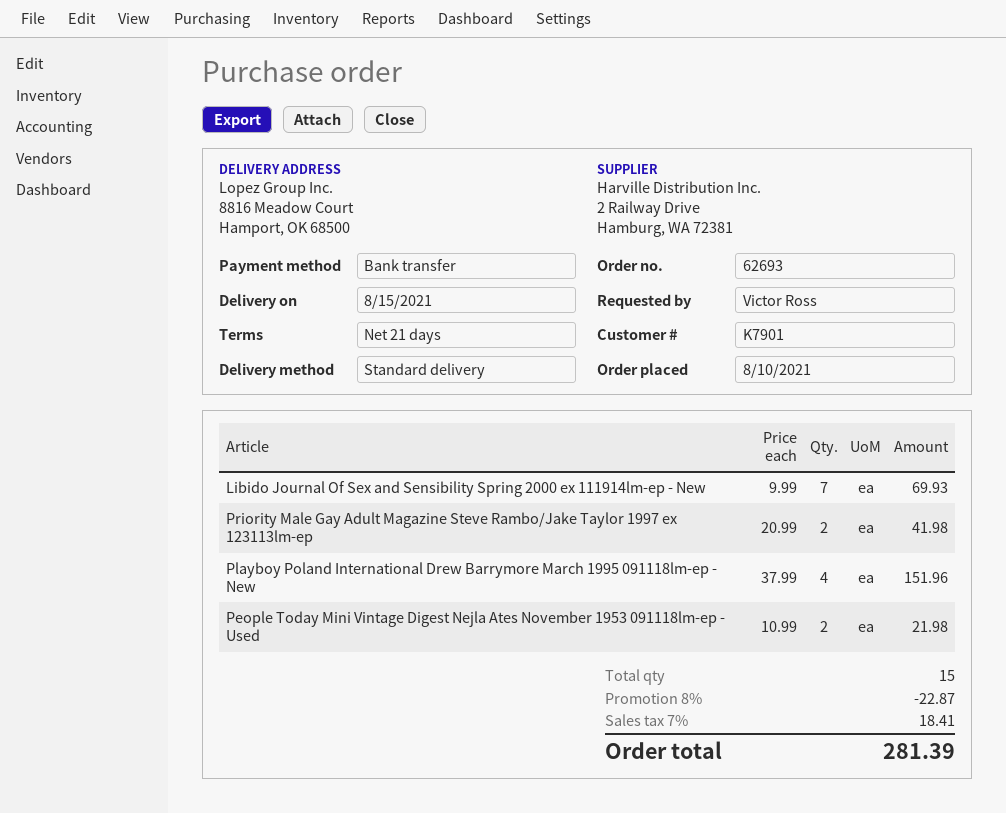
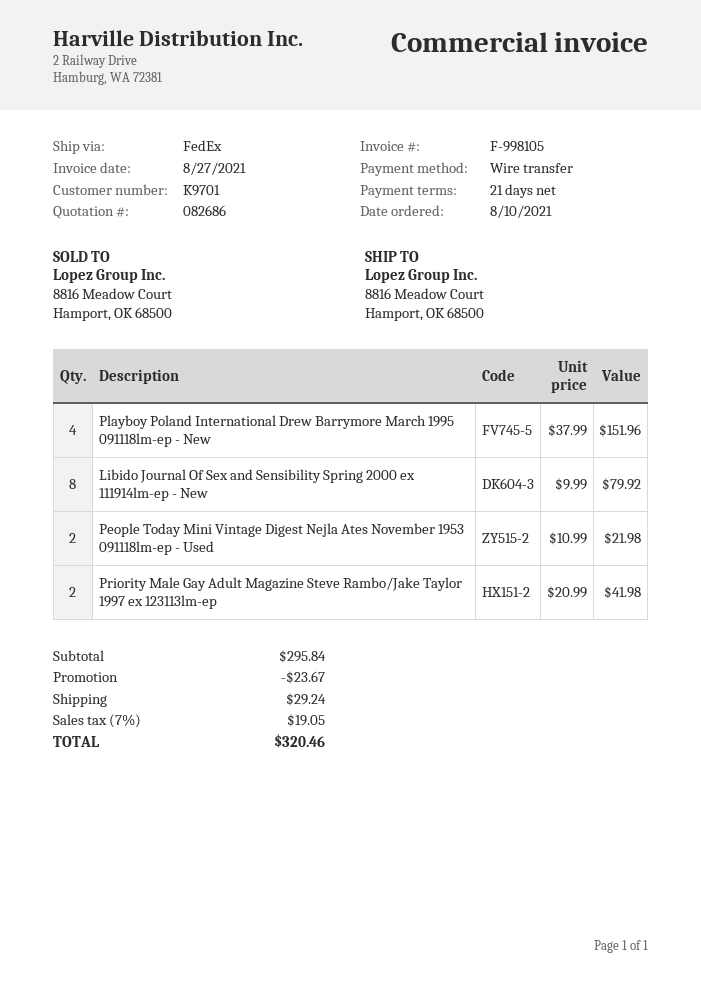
customer number: K7901 -> K9701
shipping method: standard -> FedEx
Libido Journal Of Sex and Sensibility Spring 2000 ex 111914lm-ep - New: 7 x 9.99 = 69.93 -> 8 x 9.99 = 79.92
discount: 22.87 -> 23.67
shipping: none -> 29.24
tax: 7% = 18.41 -> 7% = 19.05
total: 281.39 -> 320.46

